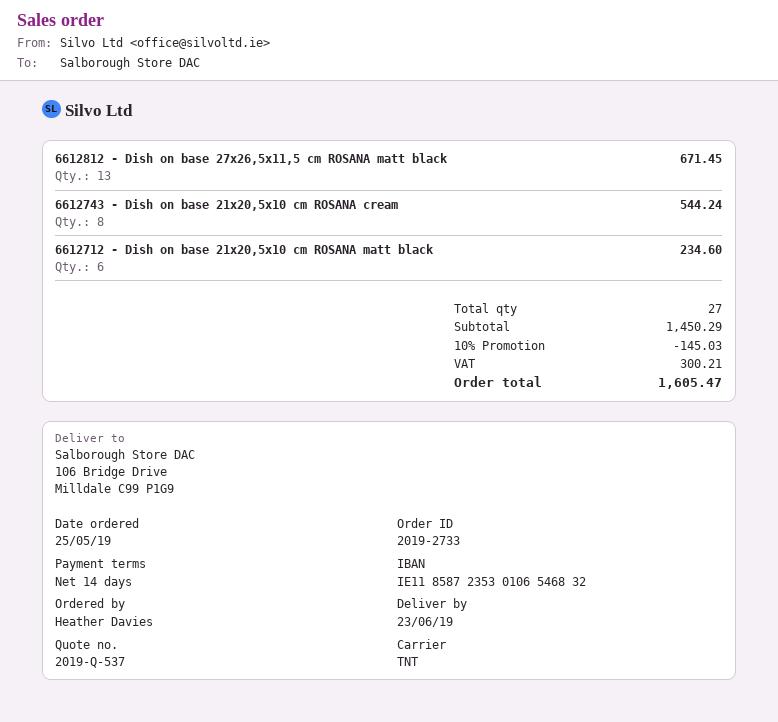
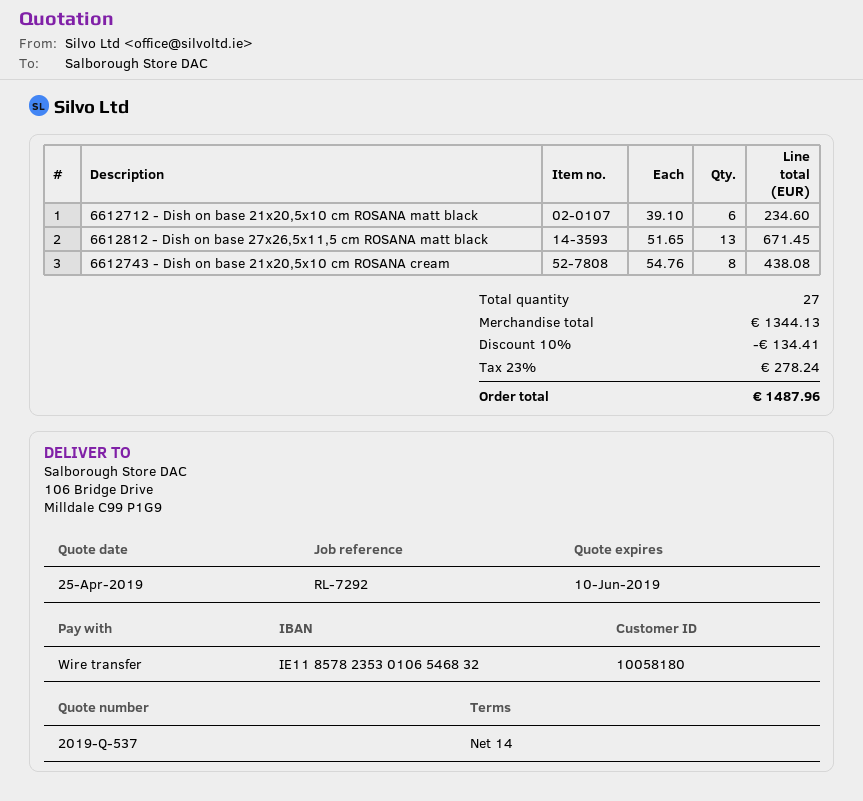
bank account: IE11858723530106546832 -> IE11857823530106546832
6612743 - Dish on base 21x20,5x10 cm ROSANA cream: 8 for 544.24 -> 8 for 438.08
subtotal: 1450.29 -> 1344.13
discount: 10% = 145.03 -> 10% = 134.41
tax: 300.21 -> 278.24
total: 1605.47 -> 1487.96

